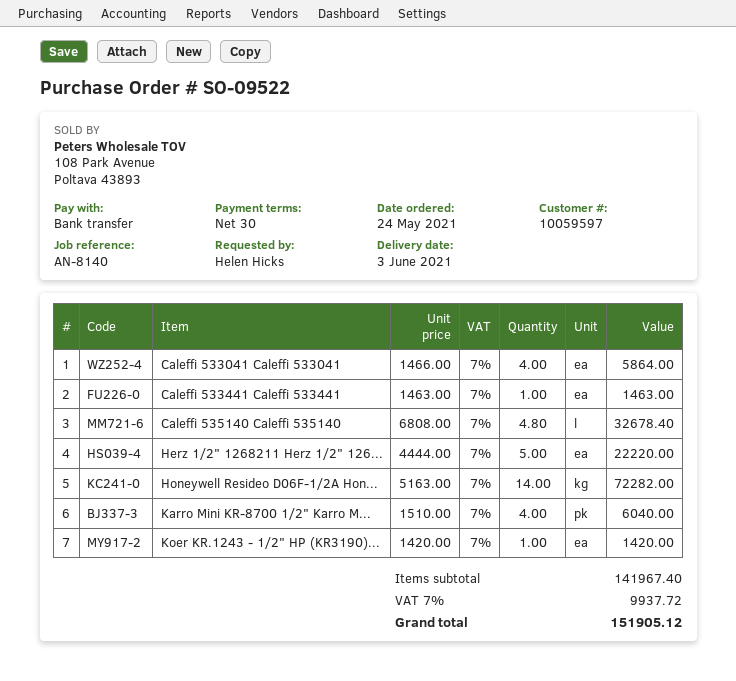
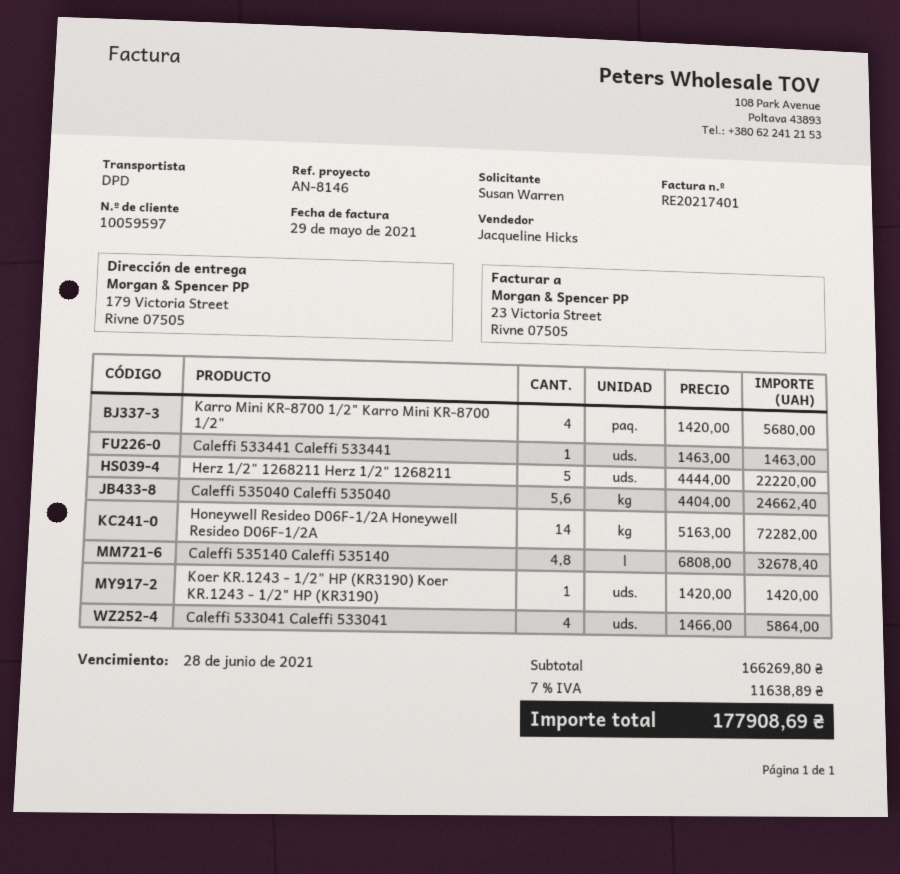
reference: AN-8140 -> AN-8146
ordered by: Helen Hicks -> Susan Warren
Karro Mini KR-8700 1/2" Karro M...: 4 x 1510.00 = 6040.00 -> 4 x 1420.00 = 5680.00
Caleffi 535040 Caleffi 535040: none -> 5.6 x 4404.00 = 24662.40
subtotal: 141967.40 -> 166269.80
tax: 7% = 9937.72 -> 7% = 11638.89
total: 151905.12 -> 177908.69

